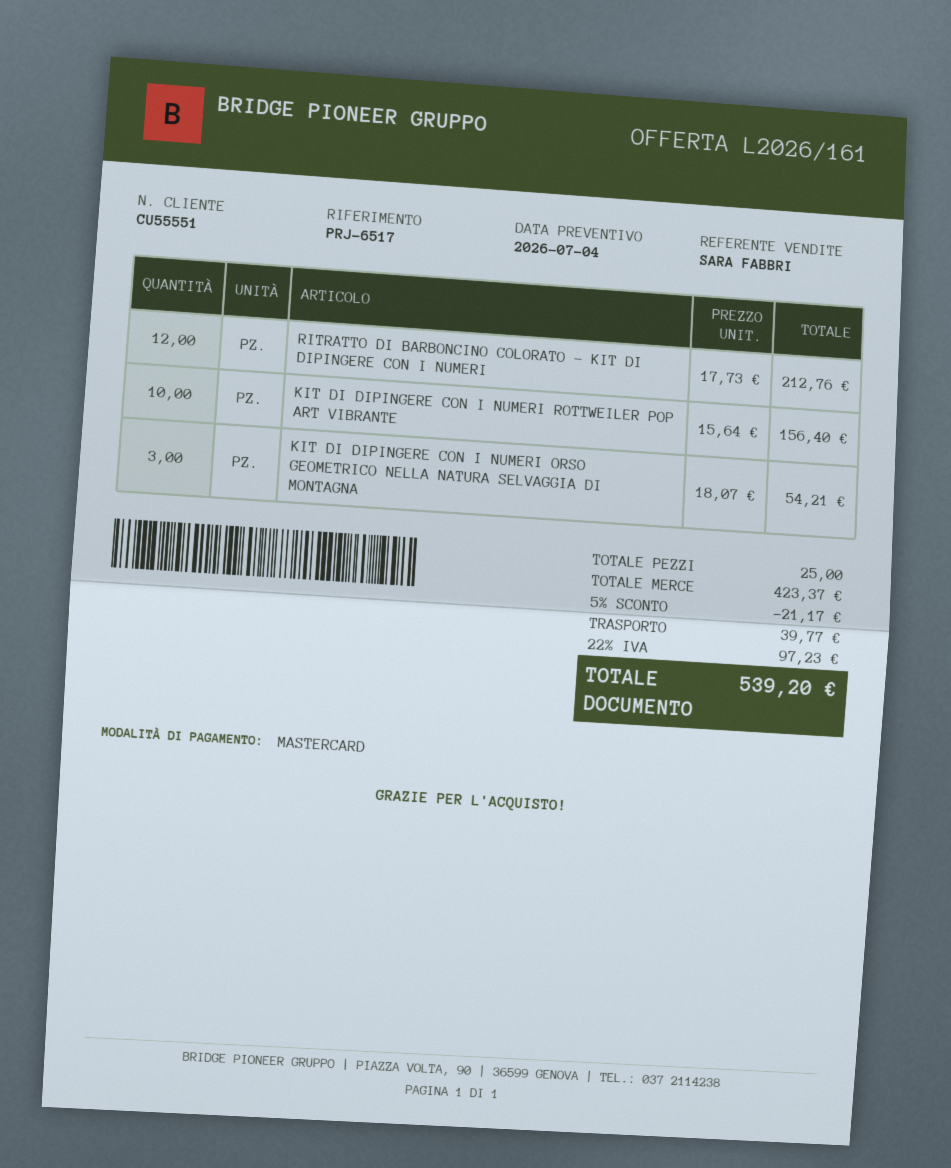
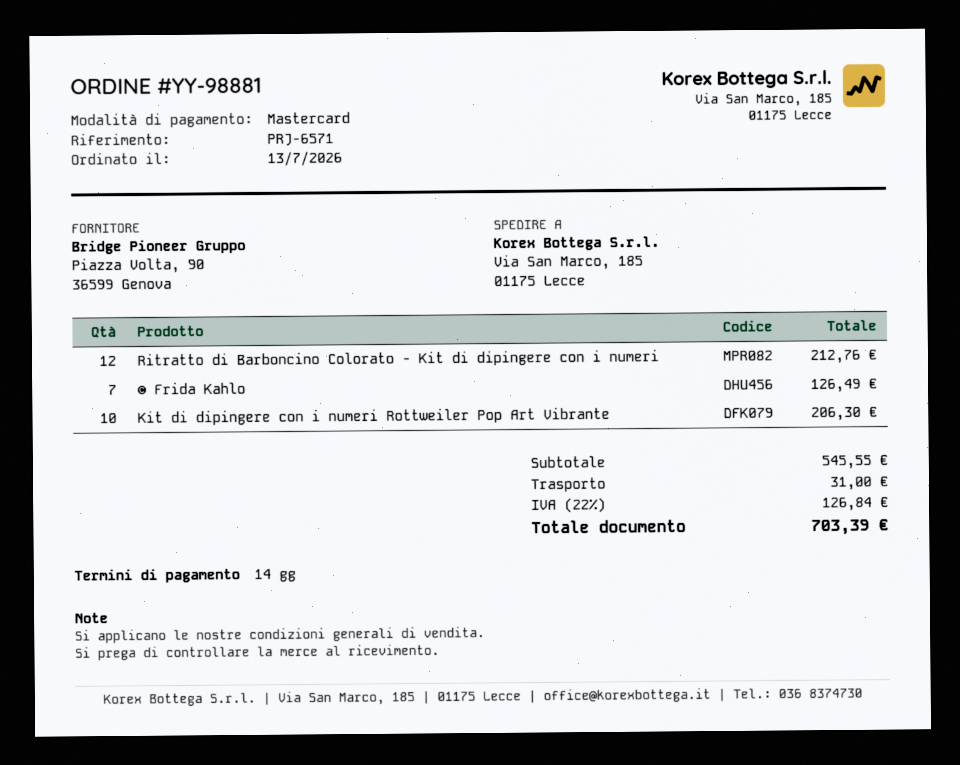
reference: PRJ-6517 -> PRJ-6571
KIT DI DIPINGERE CON I NUMERI ROTTWEILER POP ART VIBRANTE: 10 for 156.40 -> 10 for 206.30
KIT DI DIPINGERE CON I NUMERI ORSO GEOMETRICO NELLA NATURA SELVAGGIA DI MONTAGNA: 3 for 54.21 -> none
© Frida Kahlo: none -> 7 for 126.49
subtotal: 423.37 -> 545.55
discount: 5% = 21.17 -> none
shipping: 39.77 -> 31.00
tax: 22% = 97.23 -> 22% = 126.84
total: 539.20 -> 703.39

